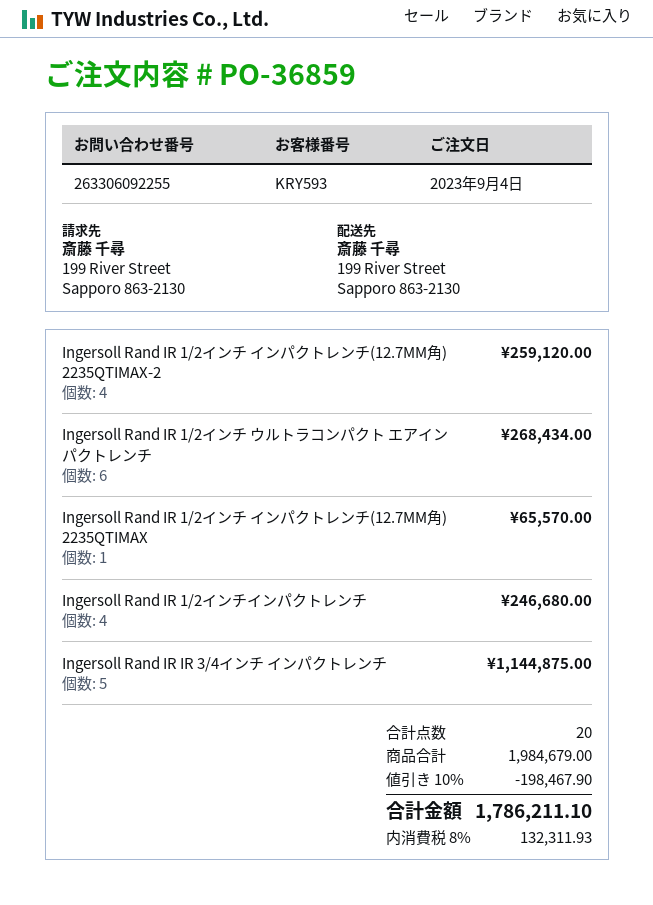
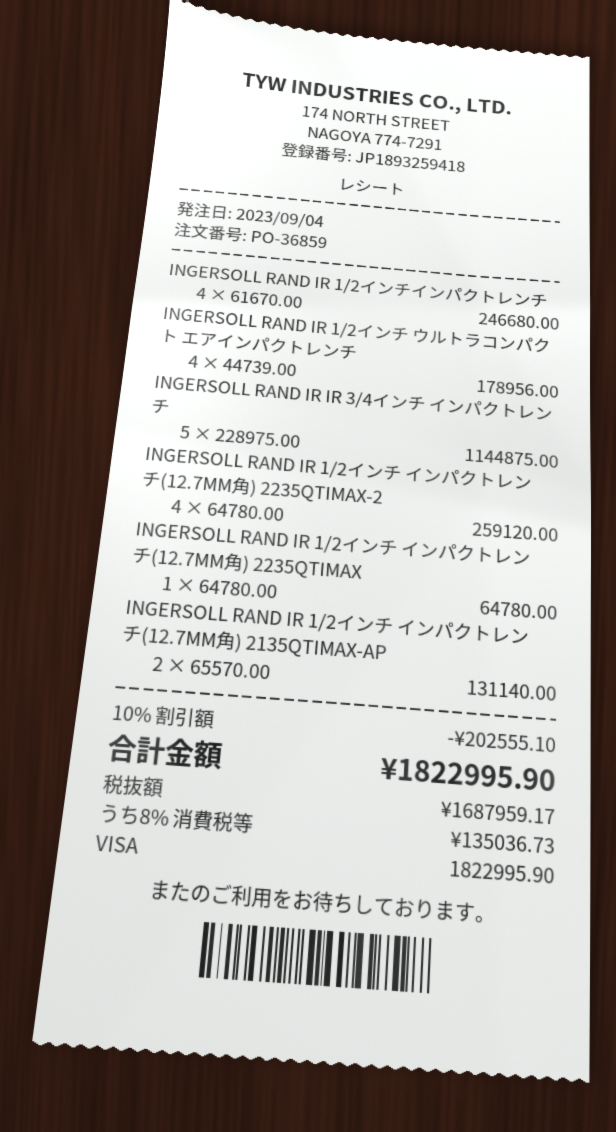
Ingersoll Rand IR 1/2インチ ウルトラコンパクト エアインパクトレンチ: 6 for 268434.00 -> 4 for 178956.00
Ingersoll Rand IR 1/2インチ インパクトレンチ(12.7MM角) 2235QTIMAX: 1 for 65570.00 -> 1 for 64780.00
INGERSOLL RAND IR 1/2インチ インパクトレンチ(12.7MM角) 2135QTIMAX-AP: none -> 2 for 131140.00
discount: 10% = 198467.90 -> 10% = 202555.10
tax: 8% = 132311.93 -> 8% = 135036.73
total: 1786211.10 -> 1822995.90

